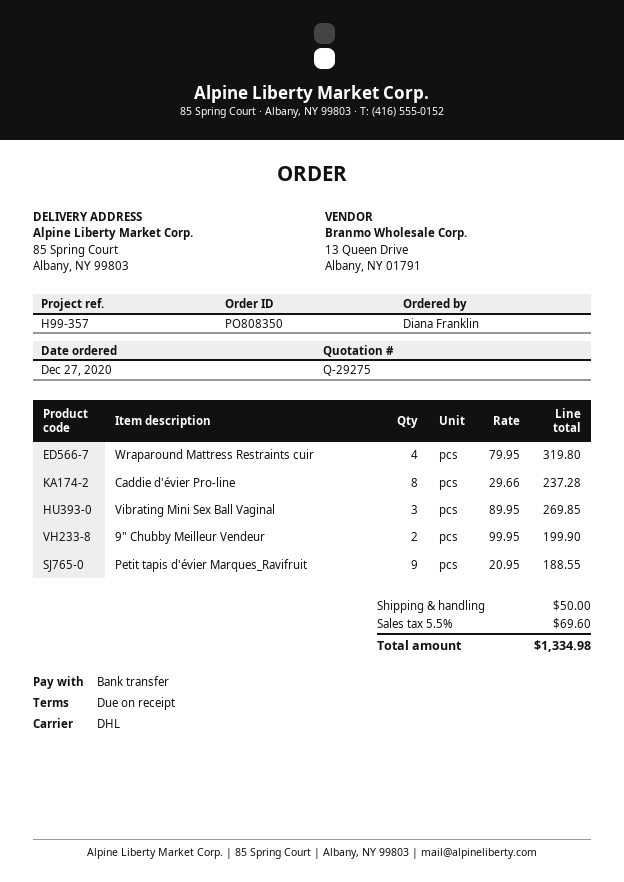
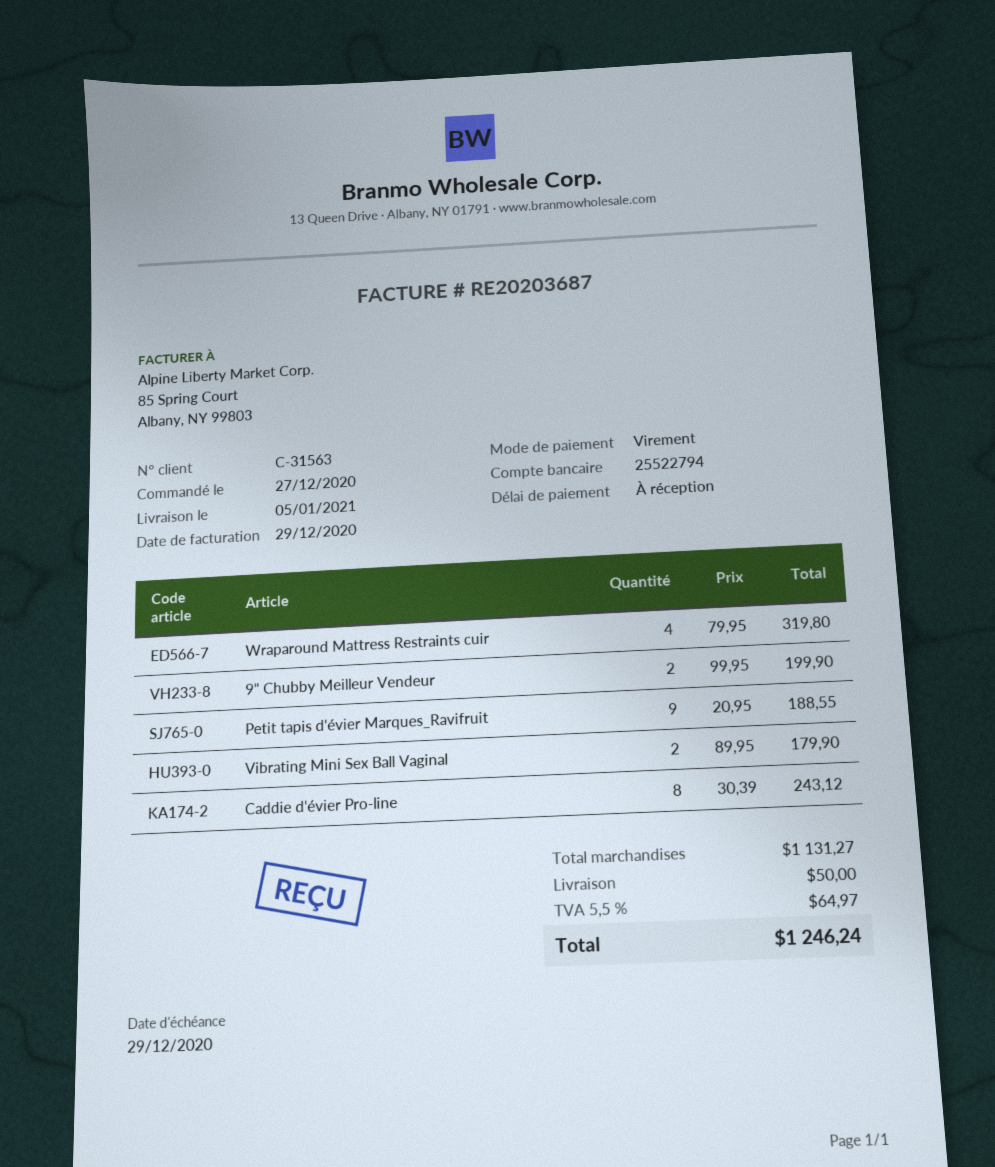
Caddie d'évier Pro-line: 8 x 29.66 = 237.28 -> 8 x 30.39 = 243.12
Vibrating Mini Sex Ball Vaginal: 3 x 89.95 = 269.85 -> 2 x 89.95 = 179.90
tax: 5.5% = 69.60 -> 5.5% = 64.97
total: 1334.98 -> 1246.24

